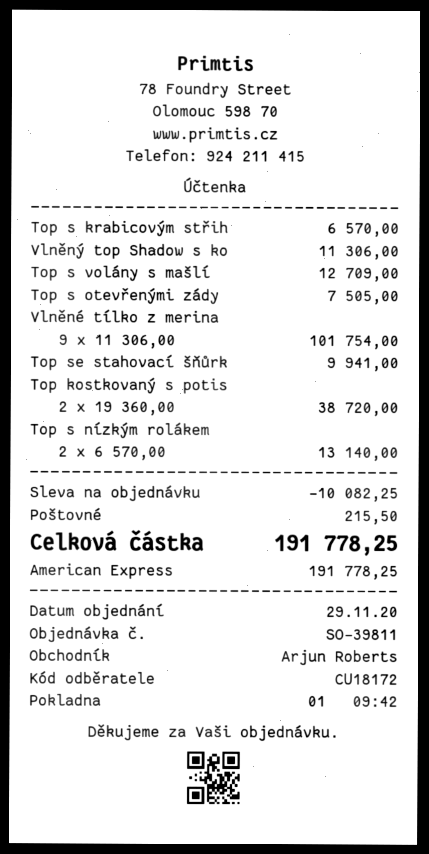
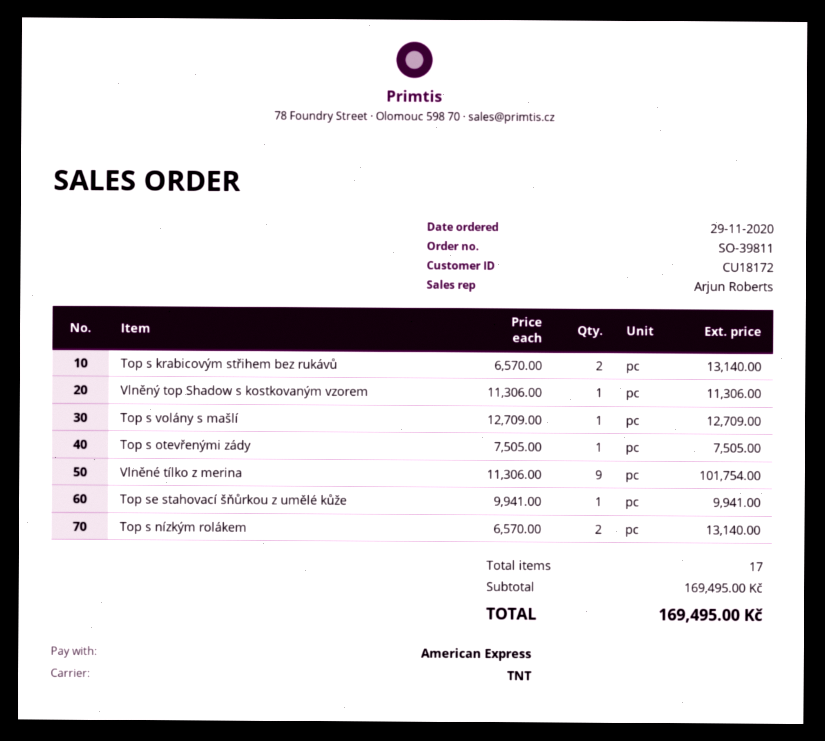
Top s krabicovým střih: 1 x 6570.00 = 6570.00 -> 2 x 6570.00 = 13140.00
Top kostkovaný s potis: 2 x 19360.00 = 38720.00 -> none
discount: 10082.25 -> none
shipping: 215.50 -> none
total: 191778.25 -> 169495.00

